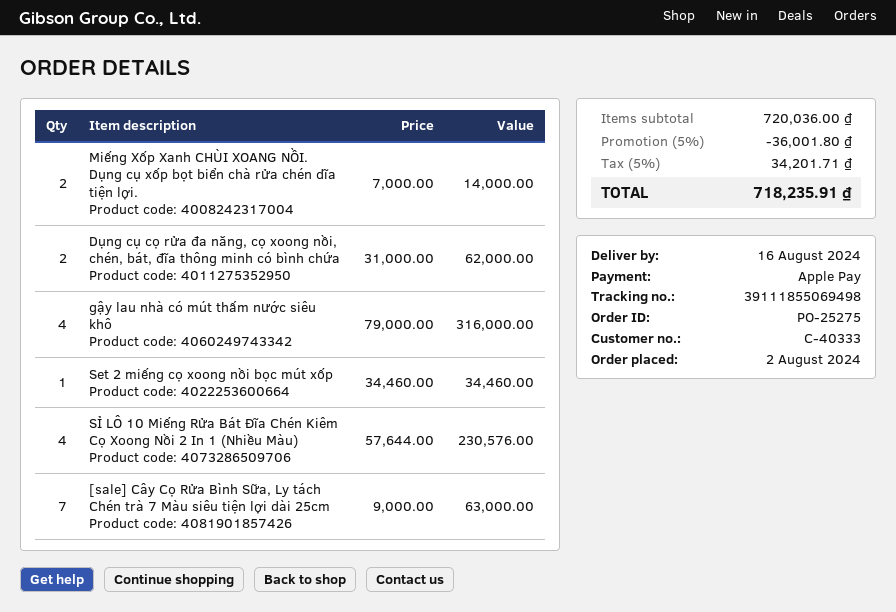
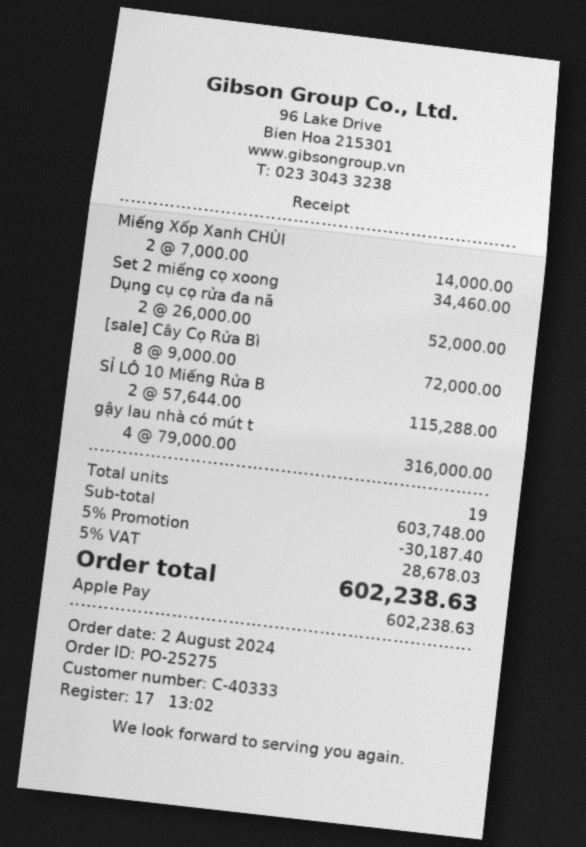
Dụng cụ cọ rửa đa năng, cọ xoong nồi, chén, bát, đĩa thông minh có bình chứa: 2 x 31000.00 = 62000.00 -> 2 x 26000.00 = 52000.00
SỈ LÔ 10 Miếng Rửa Bát Đĩa Chén Kiêm Cọ Xoong Nồi 2 In 1 (Nhiều Màu): 4 x 57644.00 = 230576.00 -> 2 x 57644.00 = 115288.00
[sale] Cây Cọ Rửa Bình Sữa, Ly tách Chén trà 7 Màu siêu tiện lợi dài 25cm: 7 x 9000.00 = 63000.00 -> 8 x 9000.00 = 72000.00
subtotal: 720036.00 -> 603748.00
discount: 5% = 36001.80 -> 5% = 30187.40
tax: 5% = 34201.71 -> 5% = 28678.03
total: 718235.91 -> 602238.63

